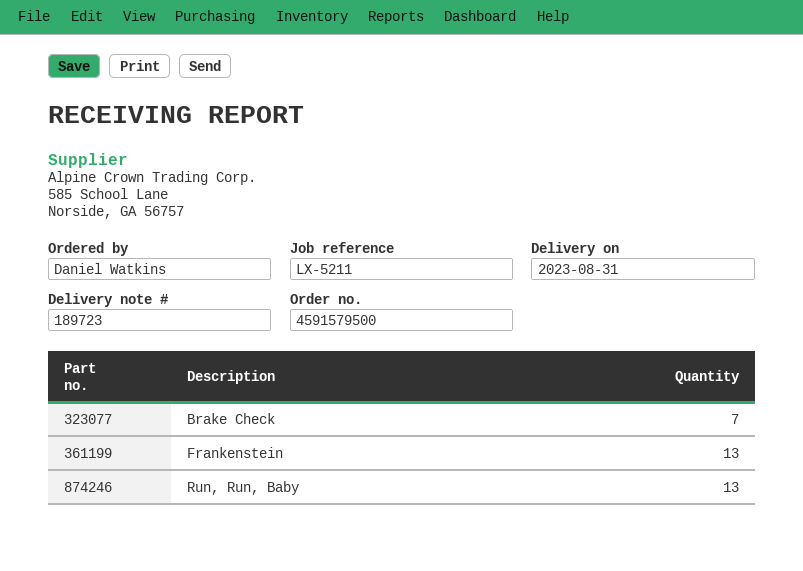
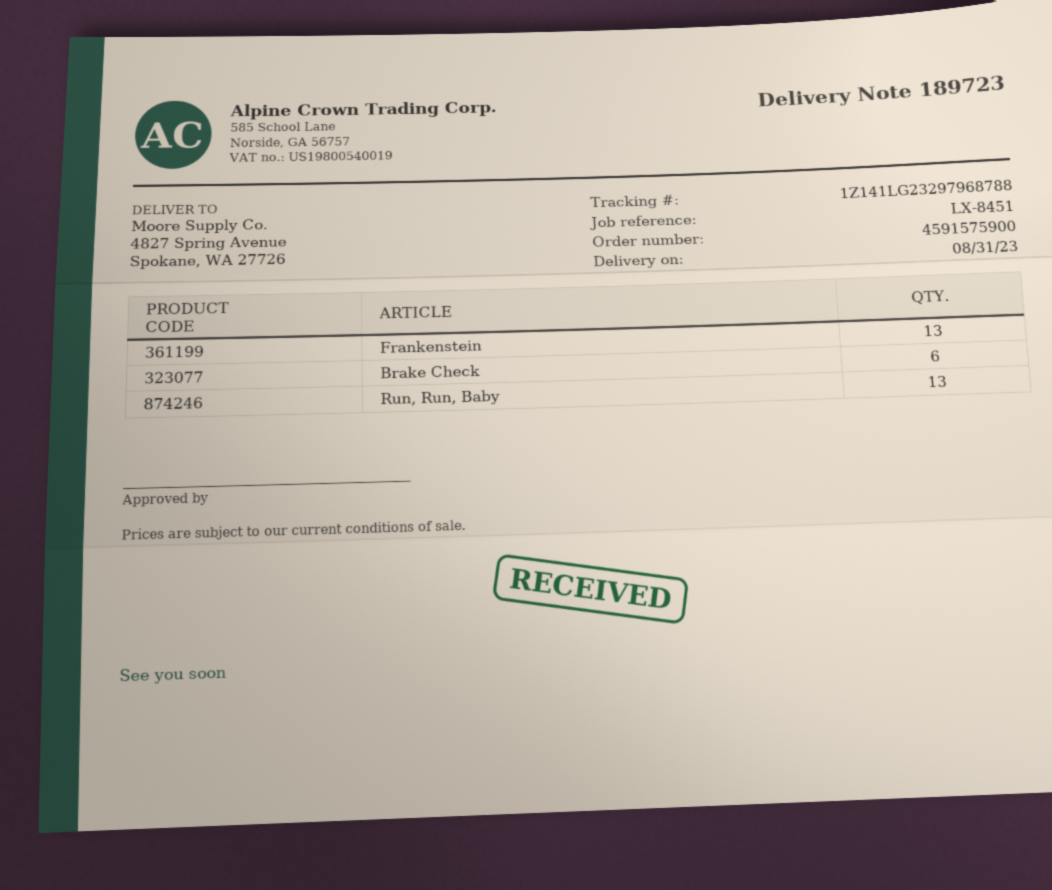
order number: 4591579500 -> 4591575900
reference: LX-5211 -> LX-8451
Brake Check: 7 -> 6

